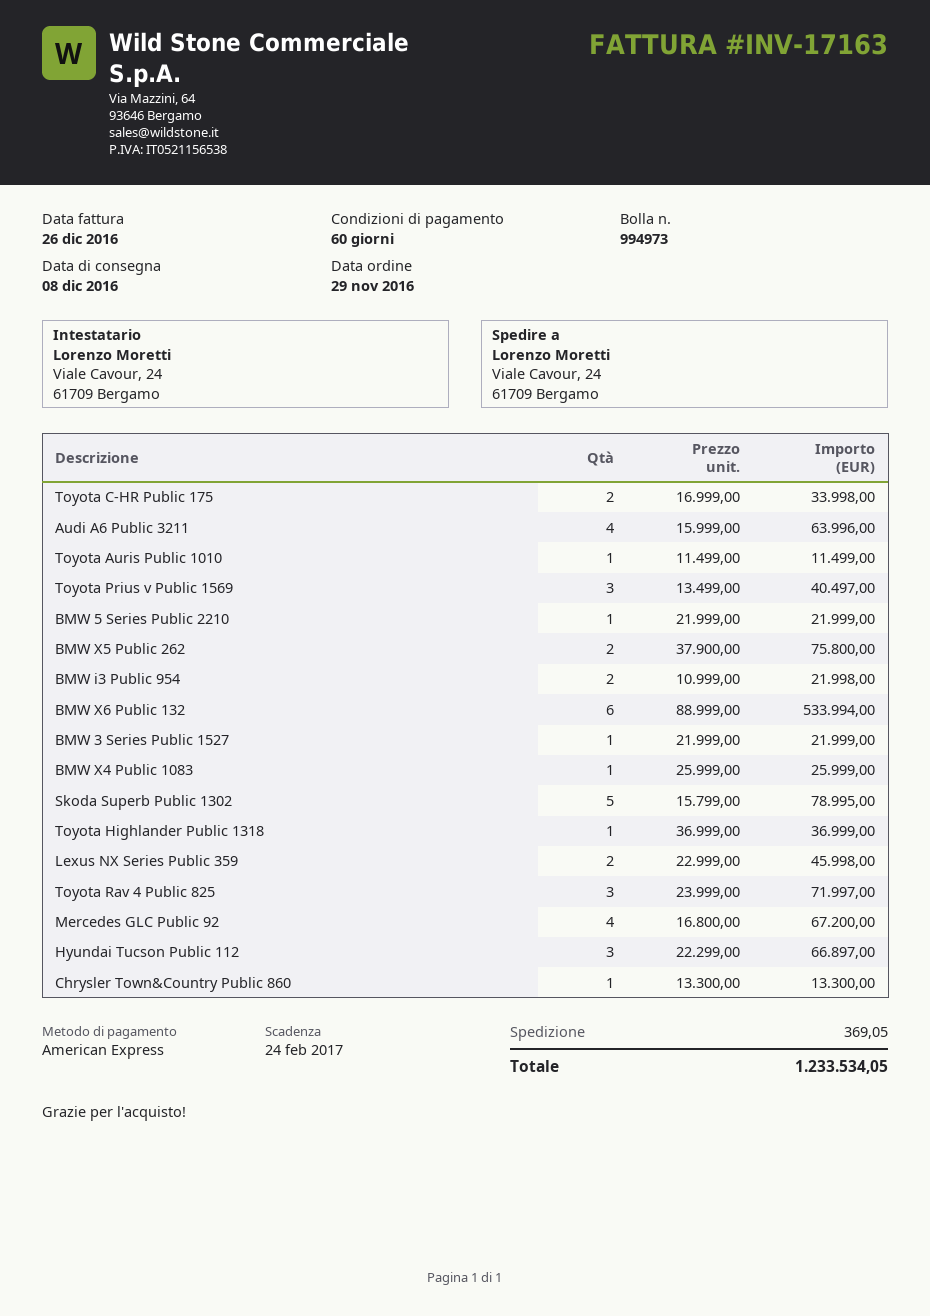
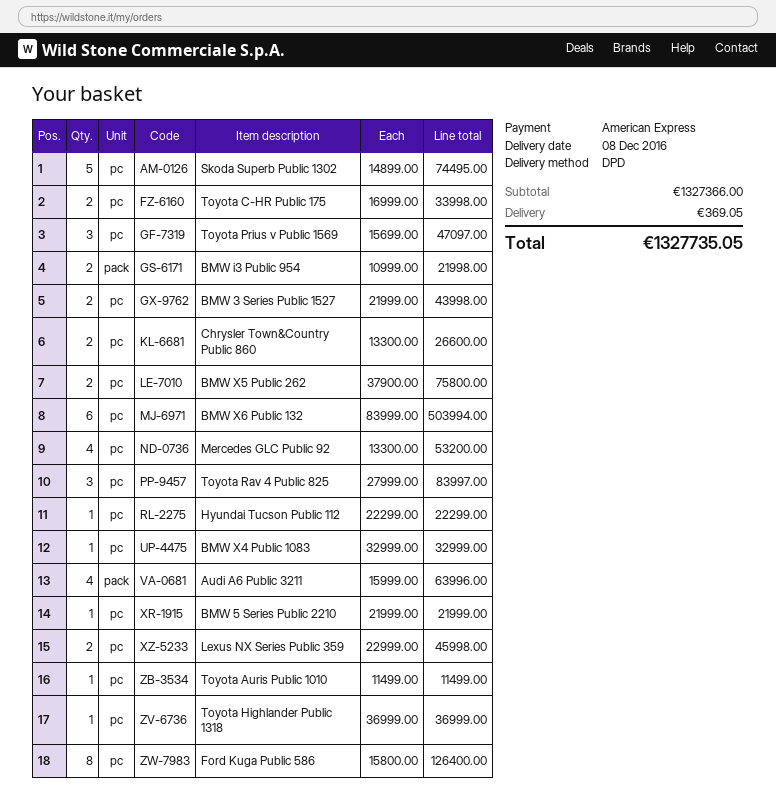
Toyota Prius v Public 1569: 3 x 13499.00 = 40497.00 -> 3 x 15699.00 = 47097.00
BMW X6 Public 132: 6 x 88999.00 = 533994.00 -> 6 x 83999.00 = 503994.00
BMW 3 Series Public 1527: 1 x 21999.00 = 21999.00 -> 2 x 21999.00 = 43998.00
BMW X4 Public 1083: 1 x 25999.00 = 25999.00 -> 1 x 32999.00 = 32999.00
Skoda Superb Public 1302: 5 x 15799.00 = 78995.00 -> 5 x 14899.00 = 74495.00
Toyota Rav 4 Public 825: 3 x 23999.00 = 71997.00 -> 3 x 27999.00 = 83997.00
Mercedes GLC Public 92: 4 x 16800.00 = 67200.00 -> 4 x 13300.00 = 53200.00
Hyundai Tucson Public 112: 3 x 22299.00 = 66897.00 -> 1 x 22299.00 = 22299.00
Chrysler Town&Country Public 860: 1 x 13300.00 = 13300.00 -> 2 x 13300.00 = 26600.00
Ford Kuga Public 586: none -> 8 x 15800.00 = 126400.00
total: 1233534.05 -> 1327735.05

